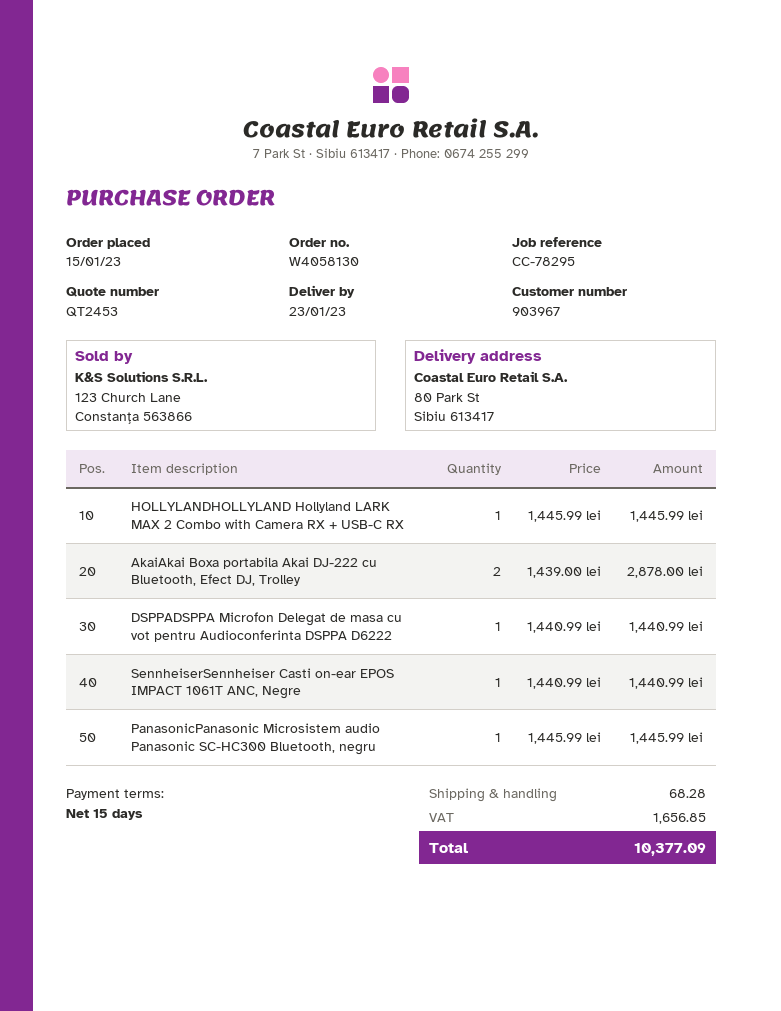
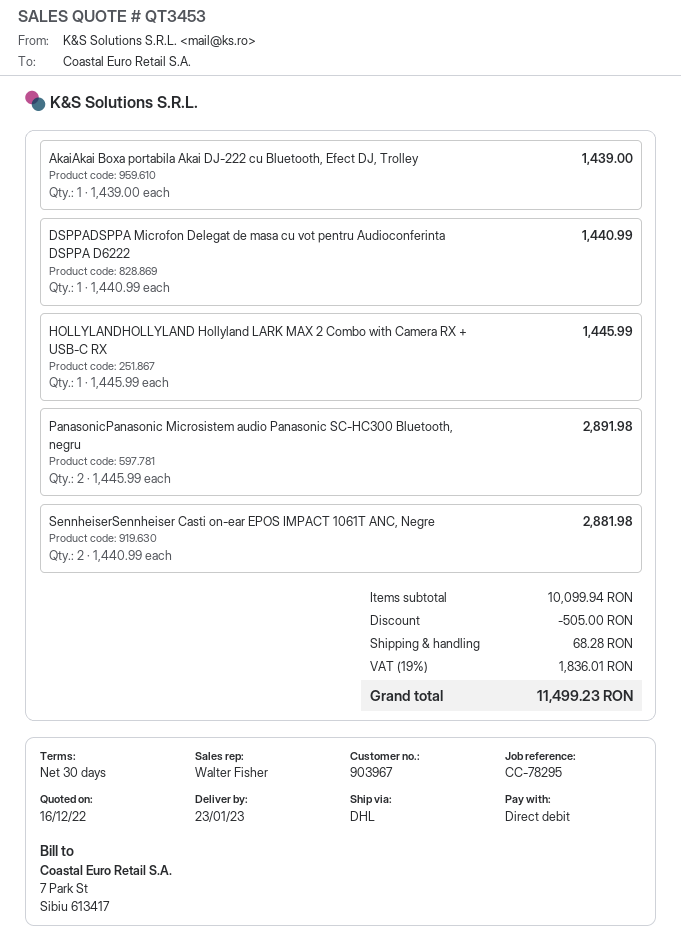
quote number: QT2453 -> QT3453
payment terms: 15 days -> 30 days
AkaiAkai Boxa portabila Akai DJ-222 cu Bluetooth, Efect DJ, Trolley: 2 x 1439.00 = 2878.00 -> 1 x 1439.00 = 1439.00
SennheiserSennheiser Casti on-ear EPOS IMPACT 1061T ANC, Negre: 1 x 1440.99 = 1440.99 -> 2 x 1440.99 = 2881.98
PanasonicPanasonic Microsistem audio Panasonic SC-HC300 Bluetooth, negru: 1 x 1445.99 = 1445.99 -> 2 x 1445.99 = 2891.98
discount: none -> 505.00
tax: 1656.85 -> 1836.01
total: 10377.09 -> 11499.23

